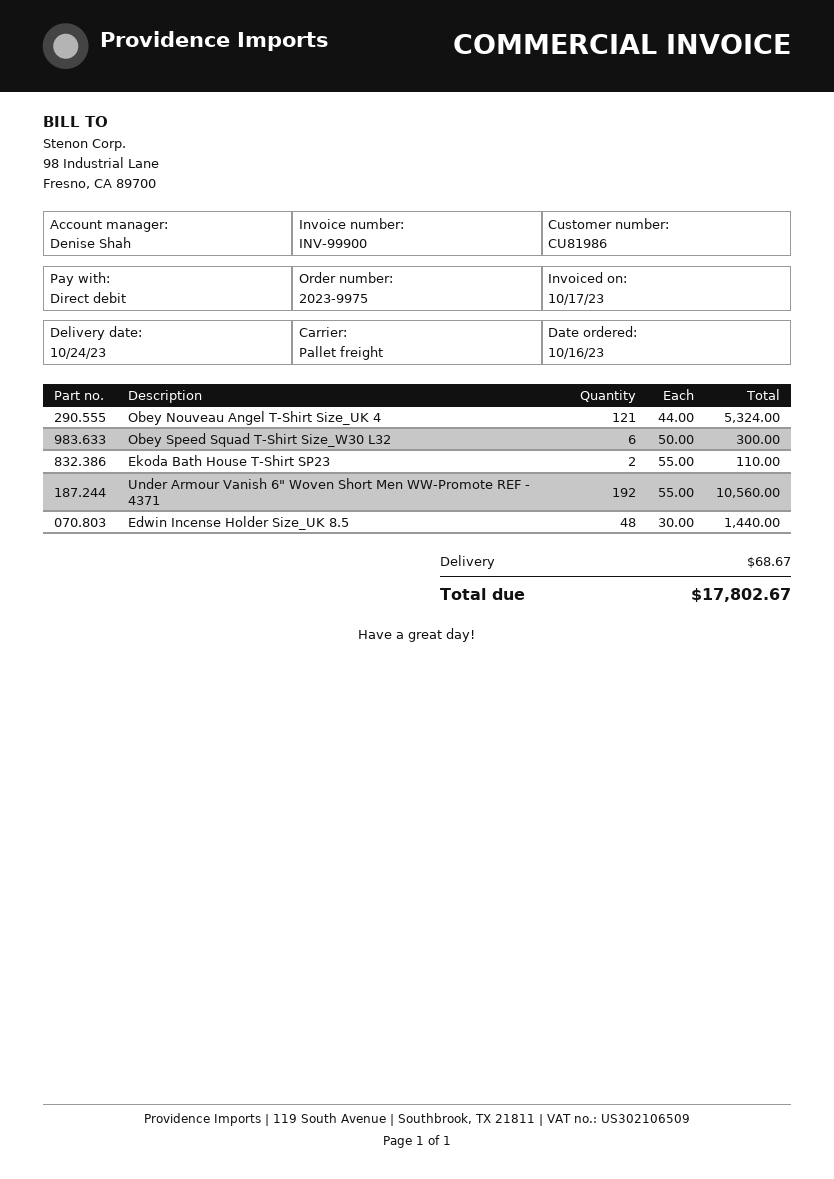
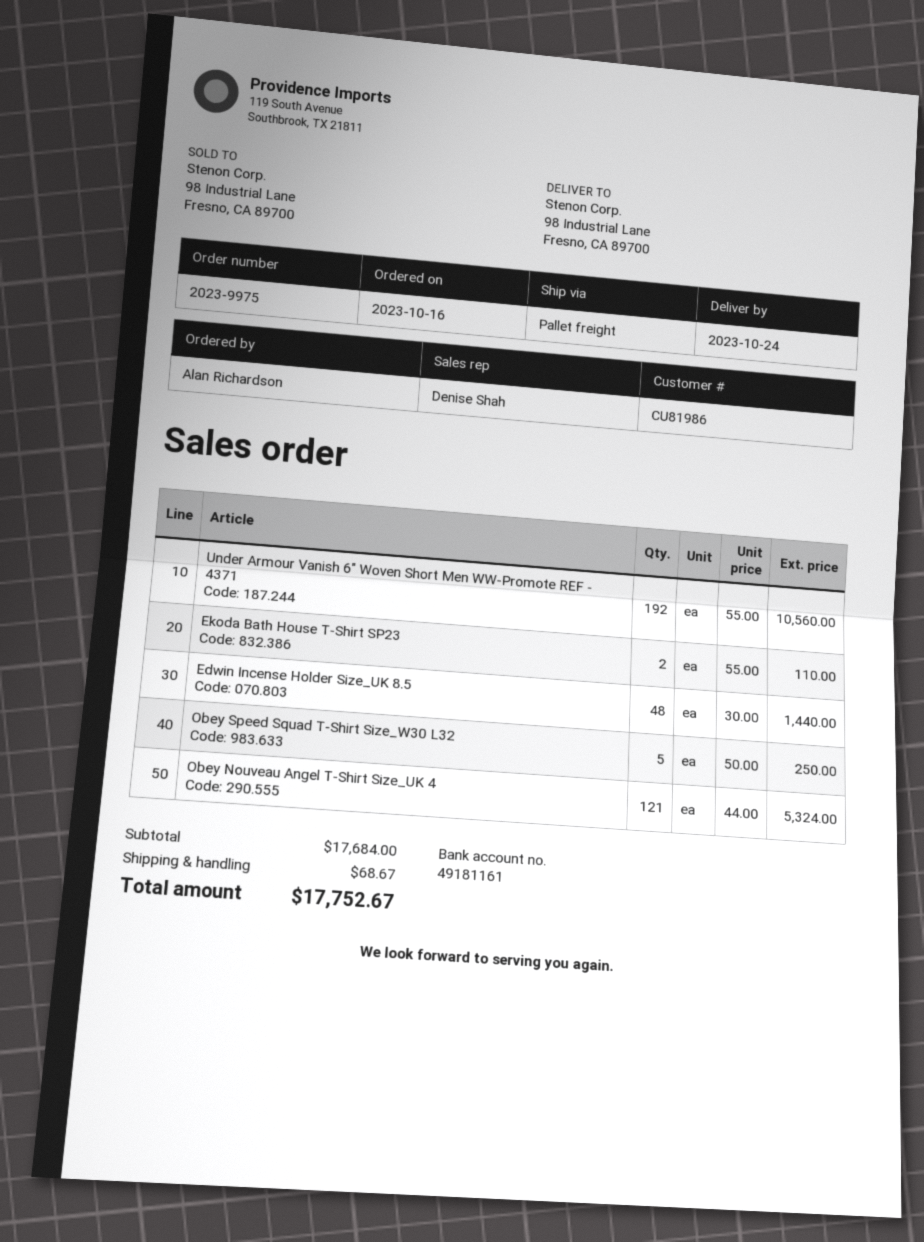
Obey Speed Squad T-Shirt Size_W30 L32: 6 x 50.00 = 300.00 -> 5 x 50.00 = 250.00
total: 17802.67 -> 17752.67

